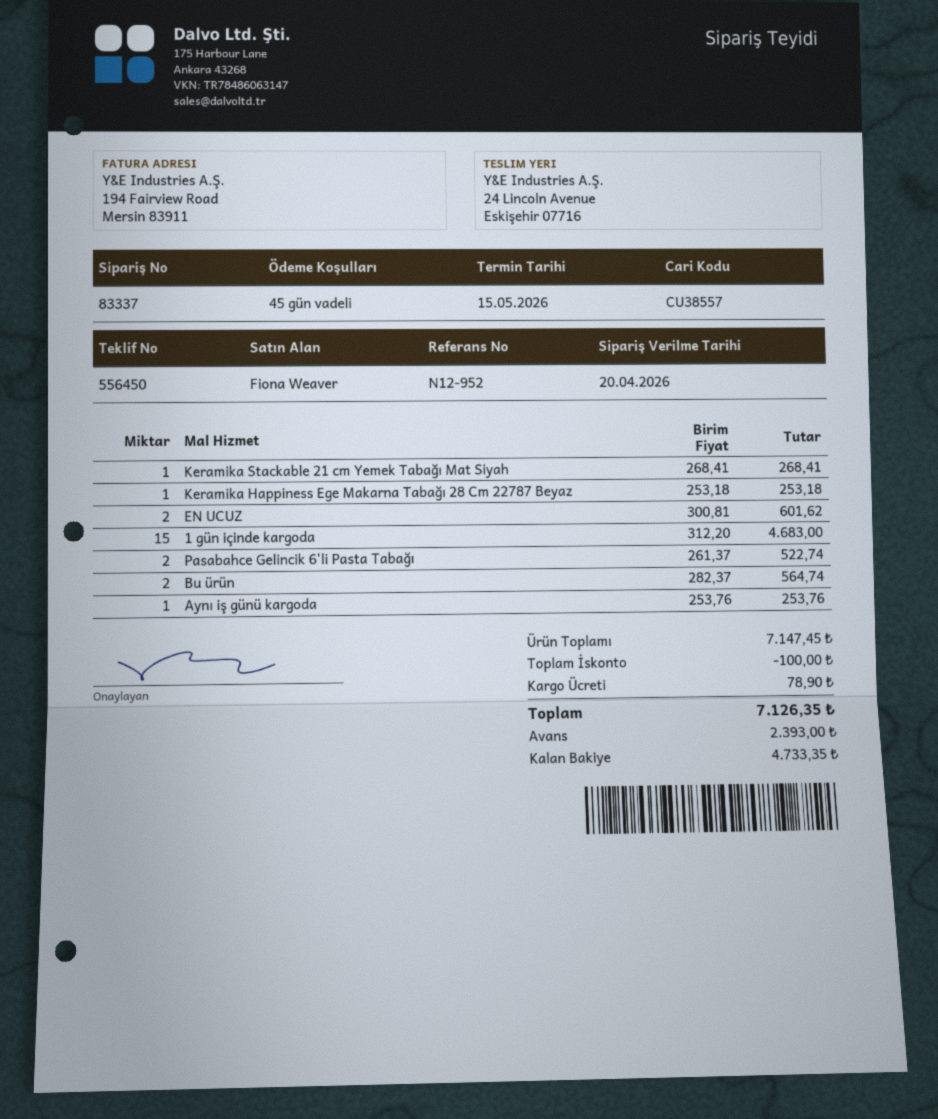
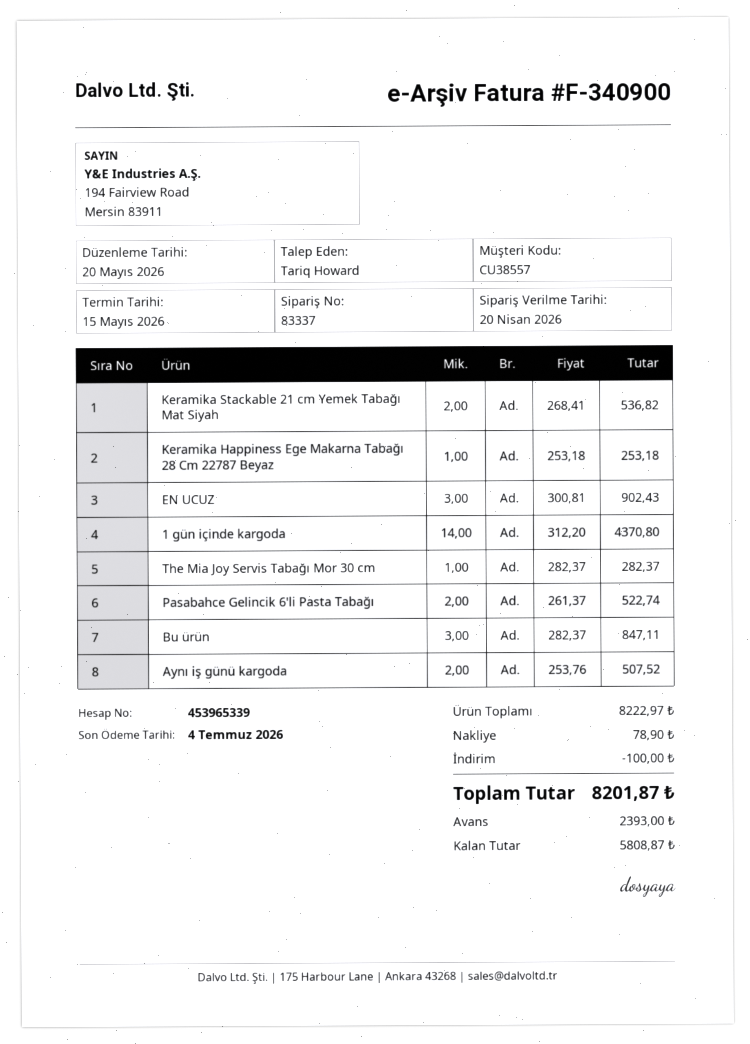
ordered by: Fiona Weaver -> Tariq Howard
Keramika Stackable 21 cm Yemek Tabağı Mat Siyah: 1 x 268.41 = 268.41 -> 2 x 268.41 = 536.82
EN UCUZ: 2 x 300.81 = 601.62 -> 3 x 300.81 = 902.43
1 gün içinde kargoda: 15 x 312.20 = 4683.00 -> 14 x 312.20 = 4370.80
Bu ürün: 2 x 282.37 = 564.74 -> 3 x 282.37 = 847.11
Aynı iş günü kargoda: 1 x 253.76 = 253.76 -> 2 x 253.76 = 507.52
The Mia Joy Servis Tabağı Mor 30 cm: none -> 1 x 282.37 = 282.37
subtotal: 7147.45 -> 8222.97
total: 7126.35 -> 8201.87
balance: 4733.35 -> 5808.87

